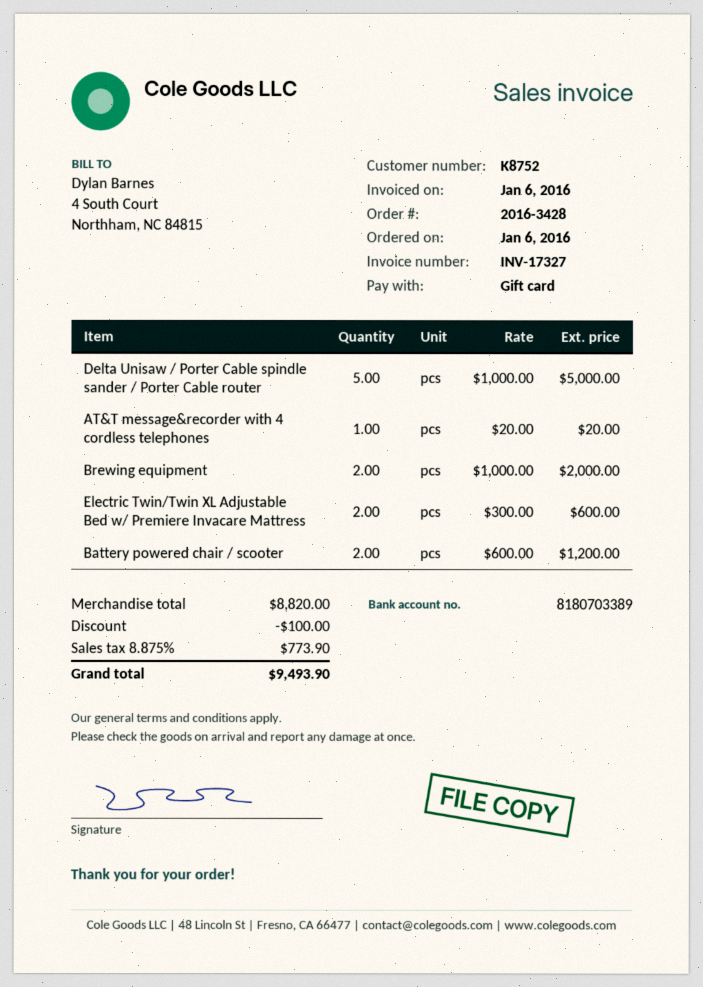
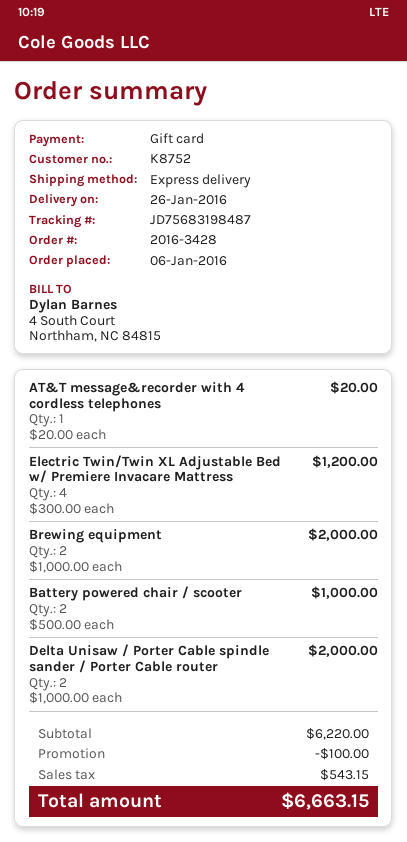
Delta Unisaw / Porter Cable spindle sander / Porter Cable router: 5 x 1000.00 = 5000.00 -> 2 x 1000.00 = 2000.00
Electric Twin/Twin XL Adjustable Bed w/ Premiere Invacare Mattress: 2 x 300.00 = 600.00 -> 4 x 300.00 = 1200.00
Battery powered chair / scooter: 2 x 600.00 = 1200.00 -> 2 x 500.00 = 1000.00
subtotal: 8820.00 -> 6220.00
tax: 773.90 -> 543.15
total: 9493.90 -> 6663.15

